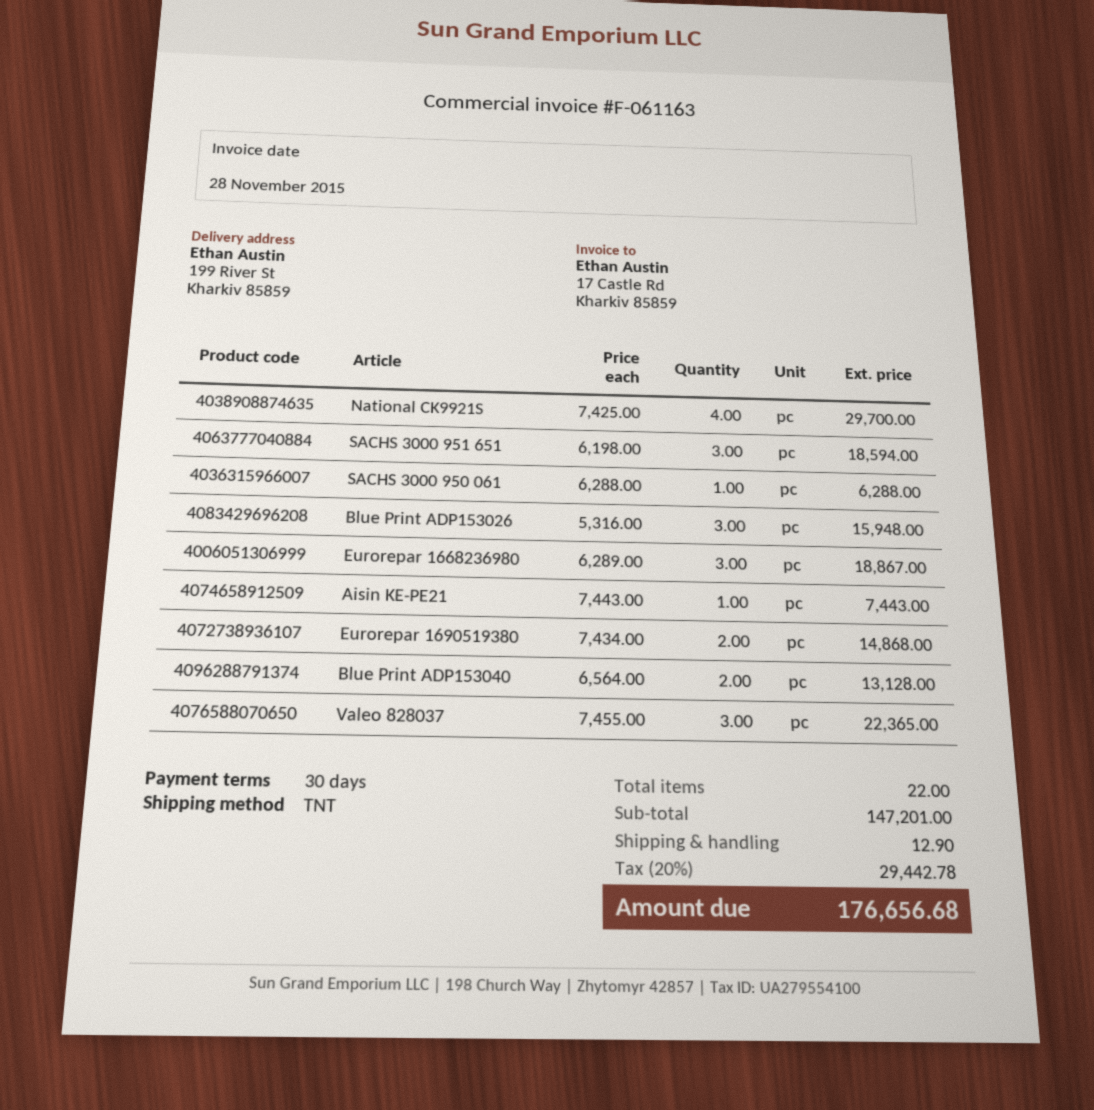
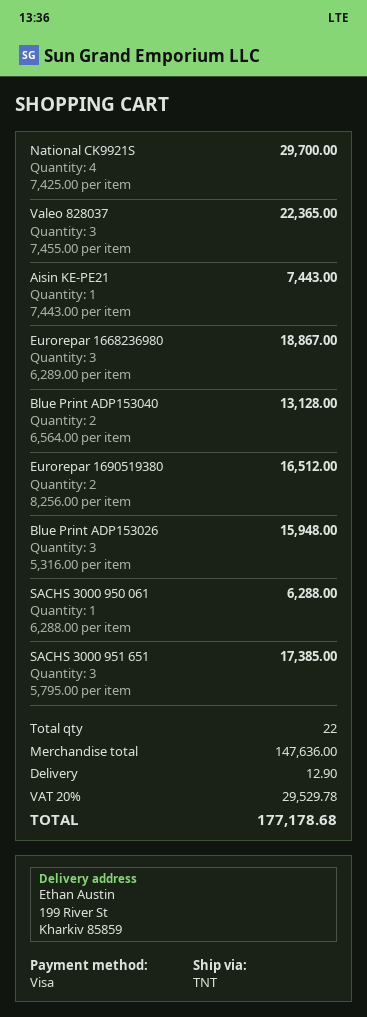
SACHS 3000 951 651: 3 x 6198.00 = 18594.00 -> 3 x 5795.00 = 17385.00
Eurorepar 1690519380: 2 x 7434.00 = 14868.00 -> 2 x 8256.00 = 16512.00
subtotal: 147201.00 -> 147636.00
tax: 20% = 29442.78 -> 20% = 29529.78
total: 176656.68 -> 177178.68

